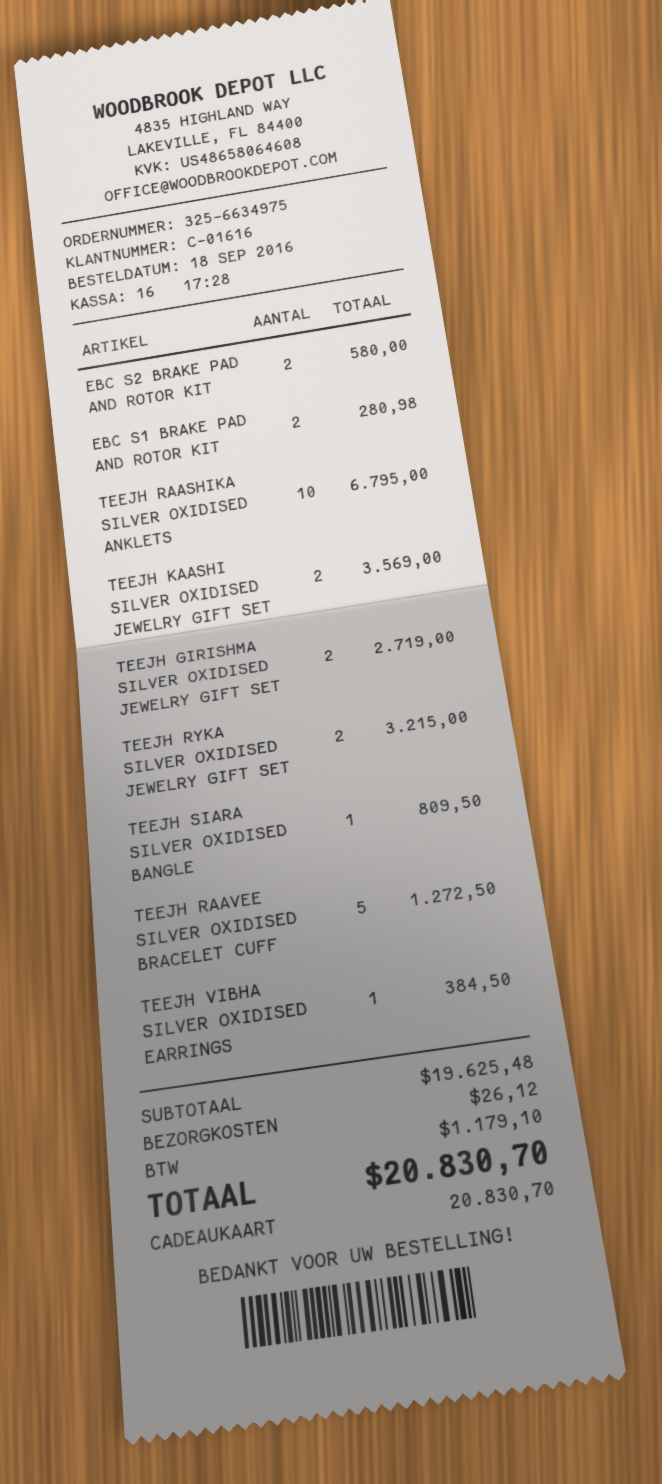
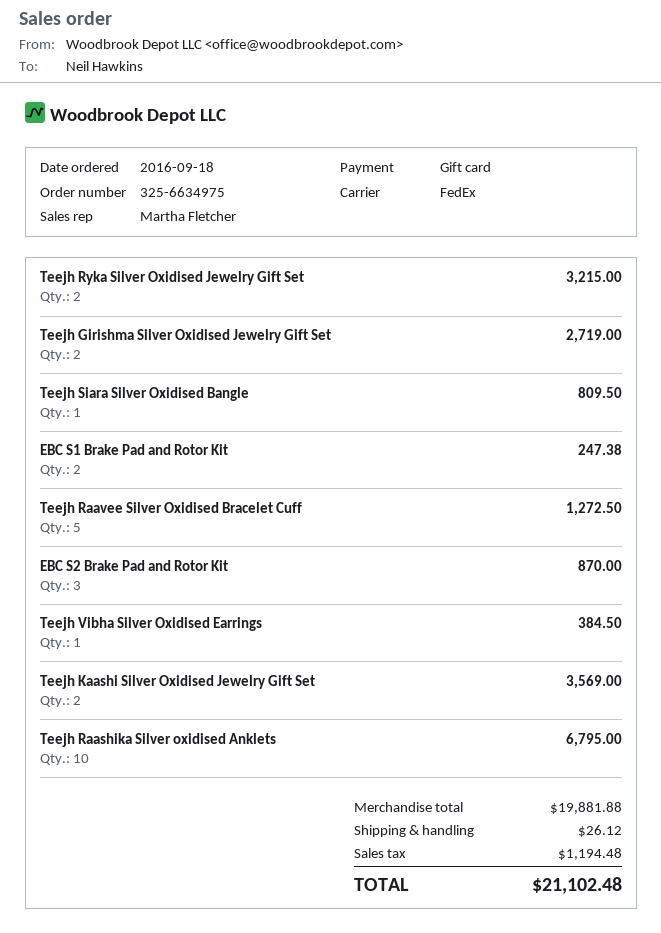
EBC S2 BRAKE PAD AND ROTOR KIT: 2 for 580.00 -> 3 for 870.00
EBC S1 BRAKE PAD AND ROTOR KIT: 2 for 280.98 -> 2 for 247.38
subtotal: 19625.48 -> 19881.88
tax: 1179.10 -> 1194.48
total: 20830.70 -> 21102.48

